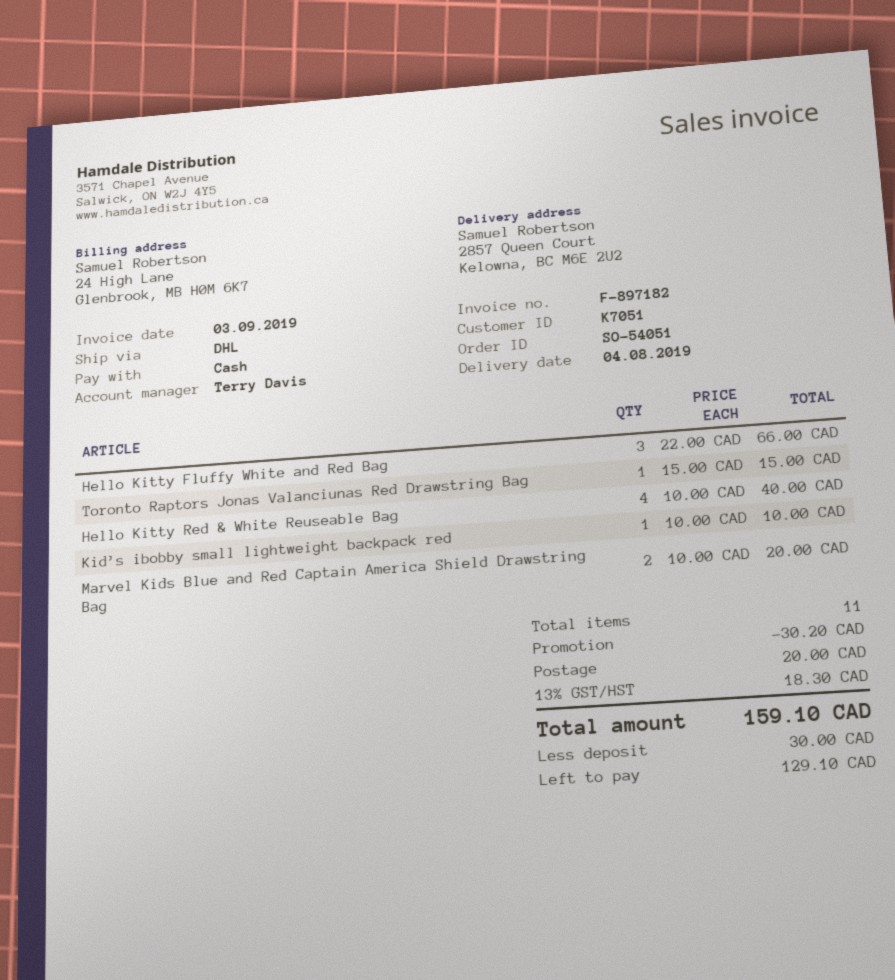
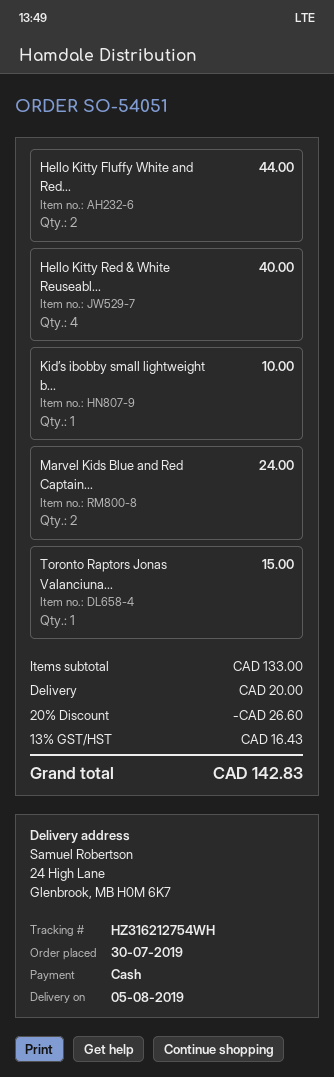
delivery date: 2019-08-04 -> 2019-08-05
ship to: 2857 Queen Court, Kelowna, BC M6E 2U2 -> 24 High Lane, Glenbrook, MB H0M 6K7
Hello Kitty Fluffy White and Red Bag: 3 for 66.00 -> 2 for 44.00
Marvel Kids Blue and Red Captain America Shield Drawstring Bag: 2 for 20.00 -> 2 for 24.00
discount: 30.20 -> 26.60
tax: 13% = 18.30 -> 13% = 16.43
total: 159.10 -> 142.83

